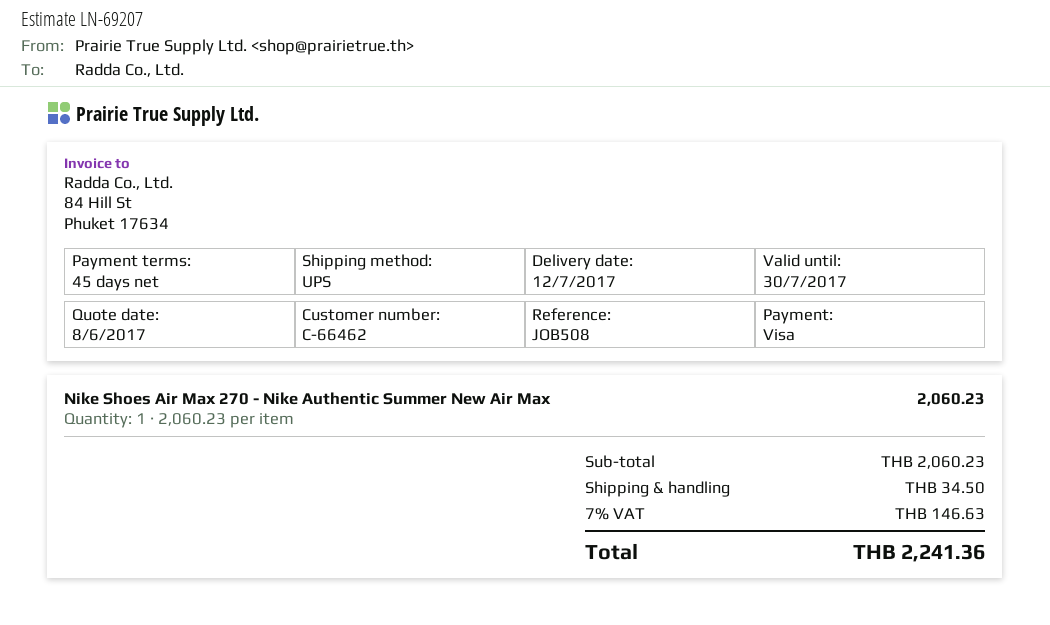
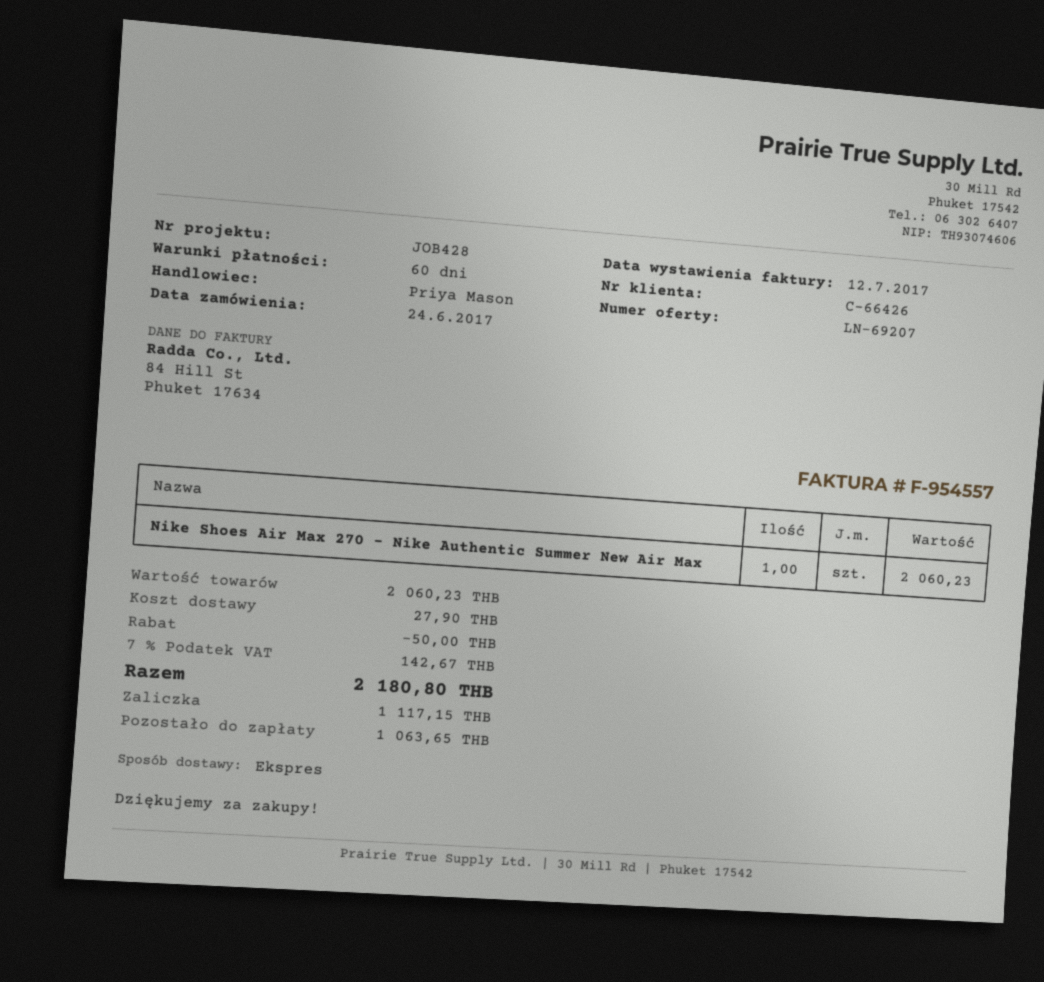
payment terms: 45 days -> 60 days
customer number: C-66462 -> C-66426
reference: JOB508 -> JOB428
shipping method: UPS -> express
discount: none -> 50.00
shipping: 34.50 -> 27.90
tax: 7% = 146.63 -> 7% = 142.67
total: 2241.36 -> 2180.80

